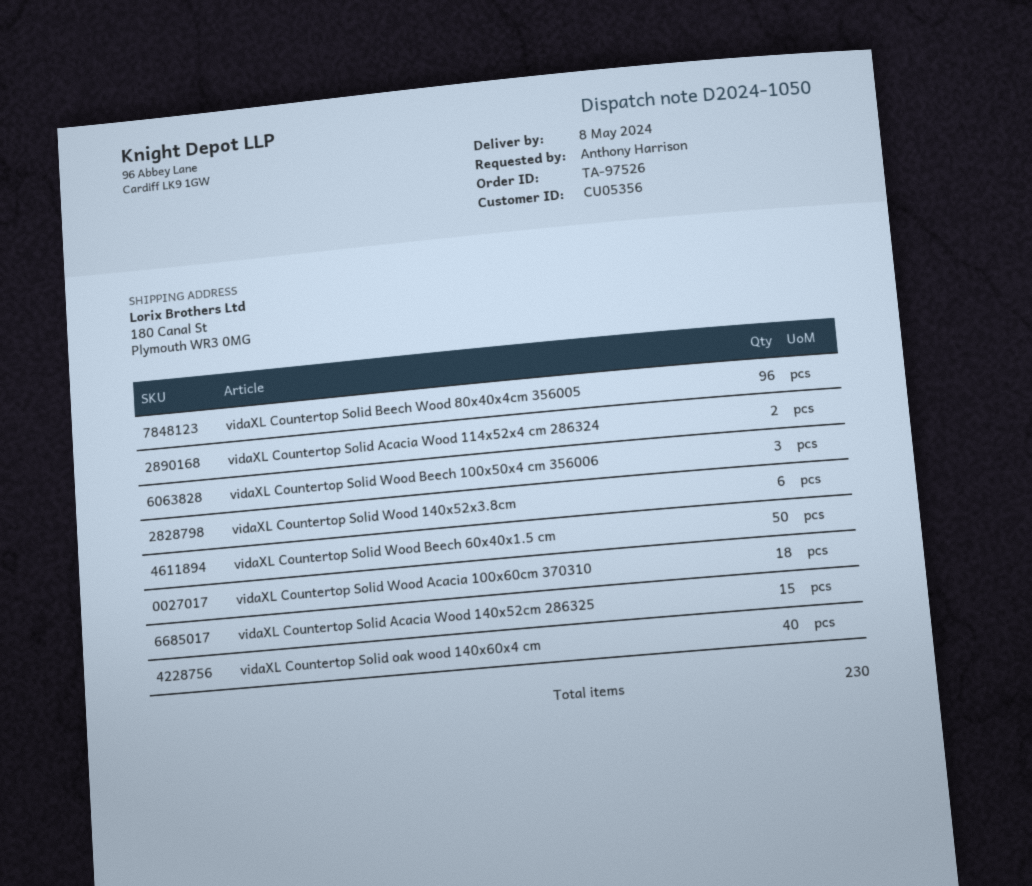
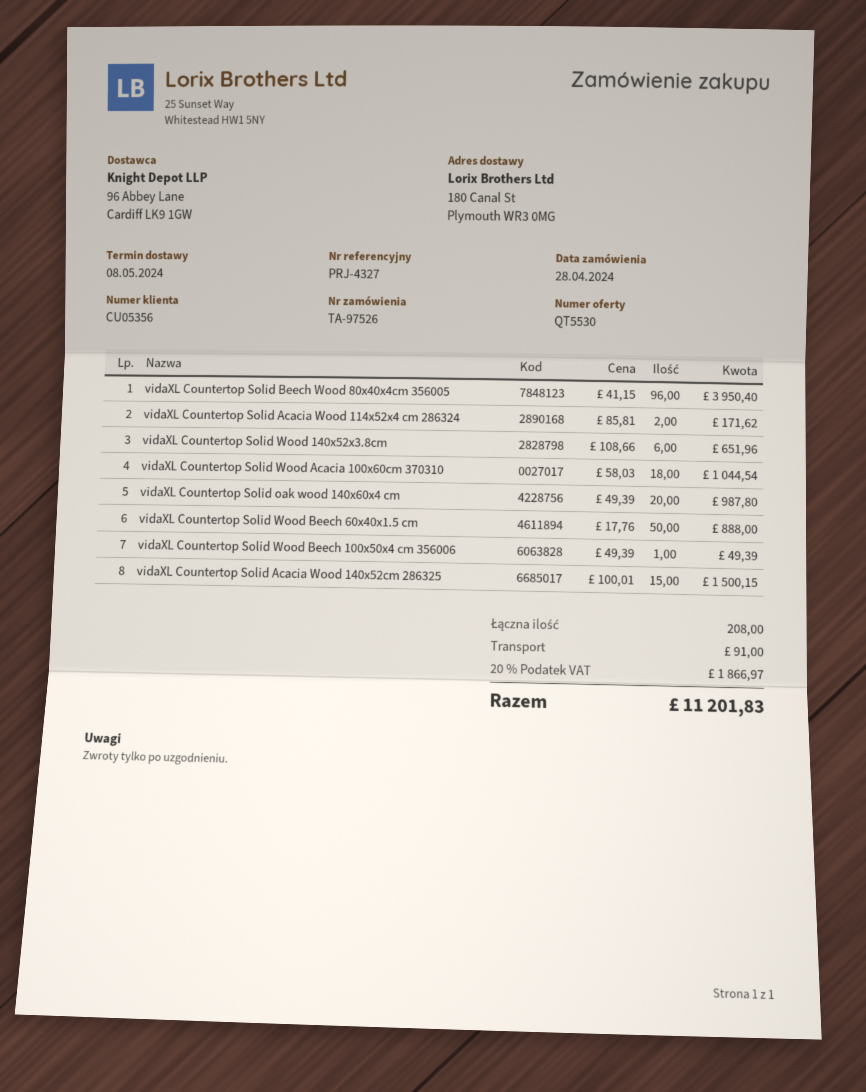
vidaXL Countertop Solid Wood Beech 100x50x4 cm 356006: 3 -> 1
vidaXL Countertop Solid oak wood 140x60x4 cm: 40 -> 20
total quantity: 230 -> 208

